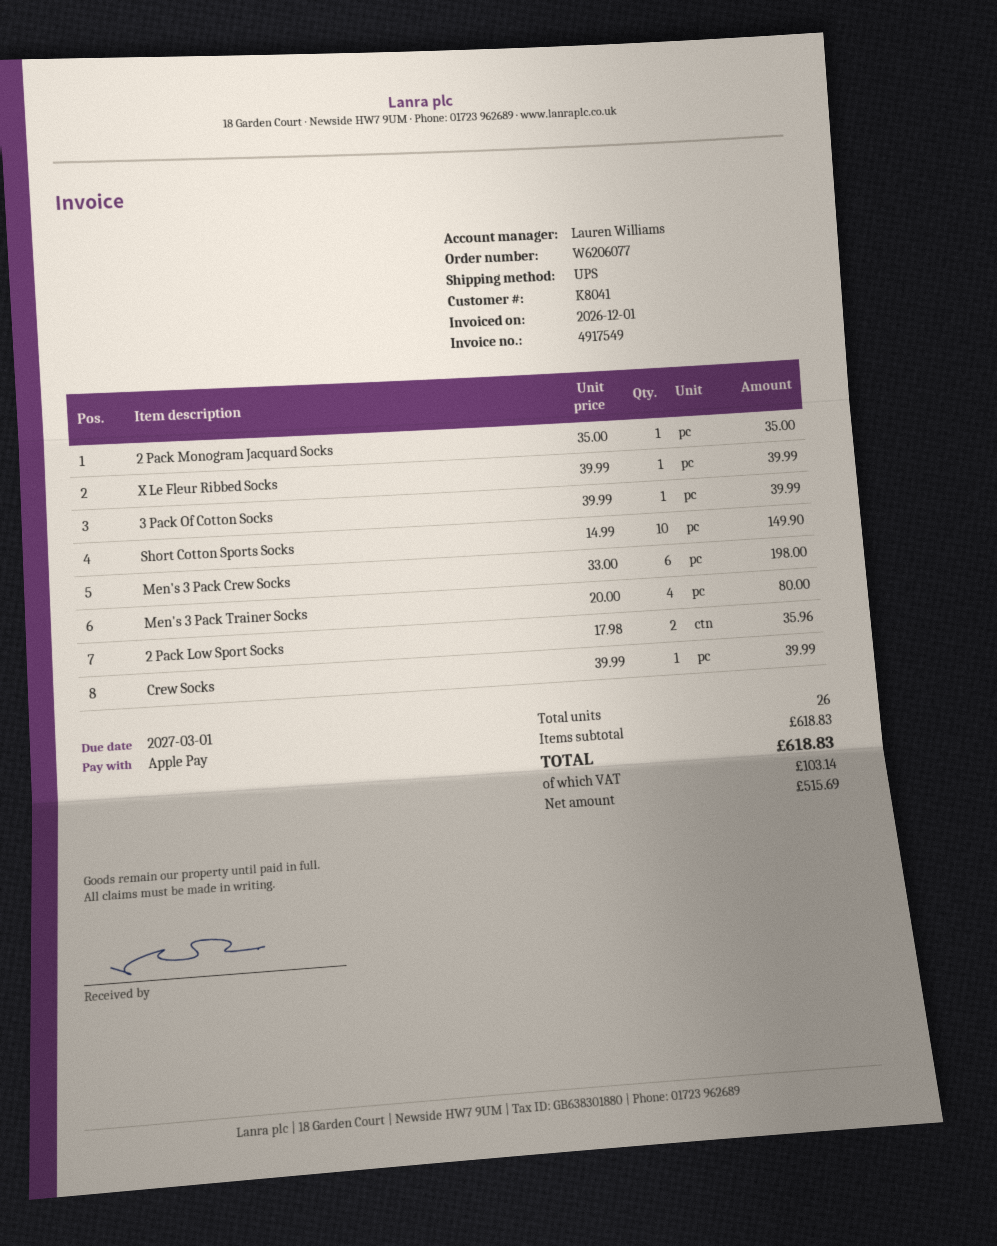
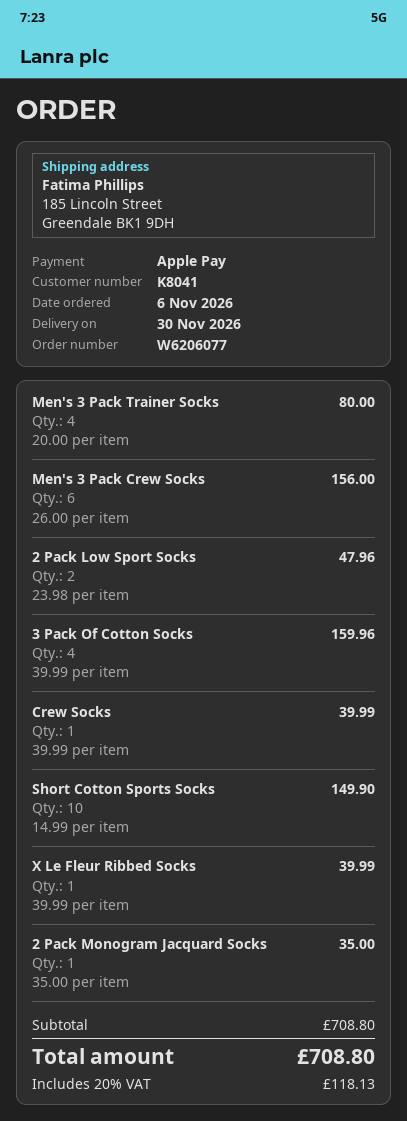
3 Pack Of Cotton Socks: 1 x 39.99 = 39.99 -> 4 x 39.99 = 159.96
Men's 3 Pack Crew Socks: 6 x 33.00 = 198.00 -> 6 x 26.00 = 156.00
2 Pack Low Sport Socks: 2 x 17.98 = 35.96 -> 2 x 23.98 = 47.96
subtotal: 618.83 -> 708.80
tax: 103.14 -> 118.13
total: 618.83 -> 708.80

